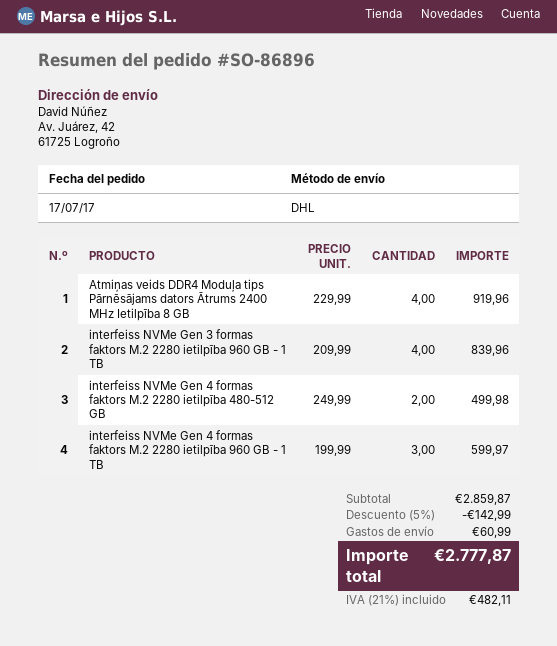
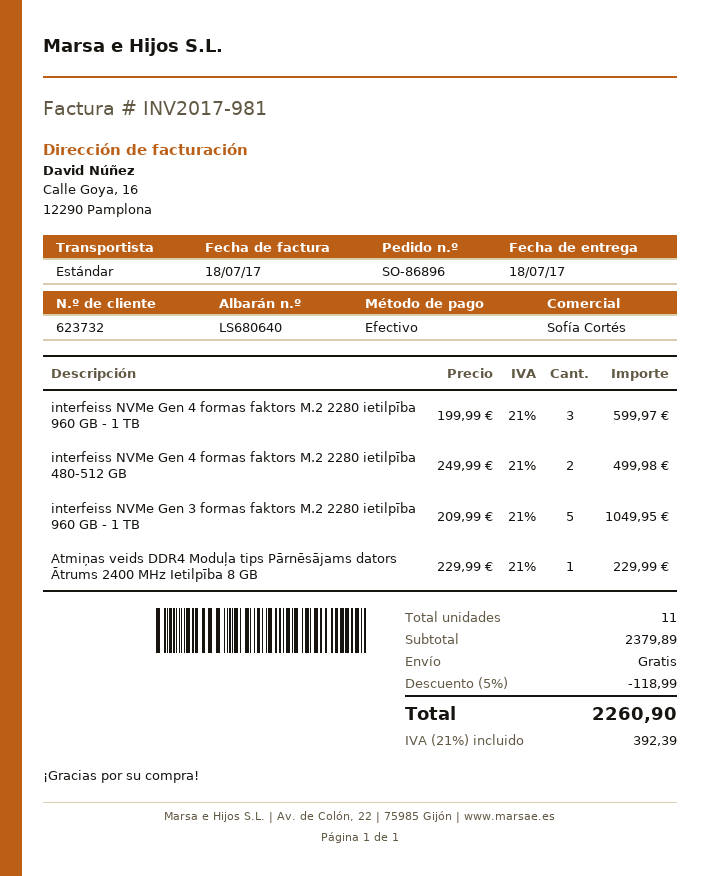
shipping method: DHL -> standard
Atmiņas veids DDR4 Moduļa tips Pārnēsājams dators Ātrums 2400 MHz Ietilpība 8 GB: 4 x 229.99 = 919.96 -> 1 x 229.99 = 229.99
interfeiss NVMe Gen 3 formas faktors M.2 2280 ietilpība 960 GB - 1 TB: 4 x 209.99 = 839.96 -> 5 x 209.99 = 1049.95
subtotal: 2859.87 -> 2379.89
discount: 5% = 142.99 -> 5% = 118.99
shipping: 60.99 -> 0.00
tax: 21% = 482.11 -> 21% = 392.39
total: 2777.87 -> 2260.90

